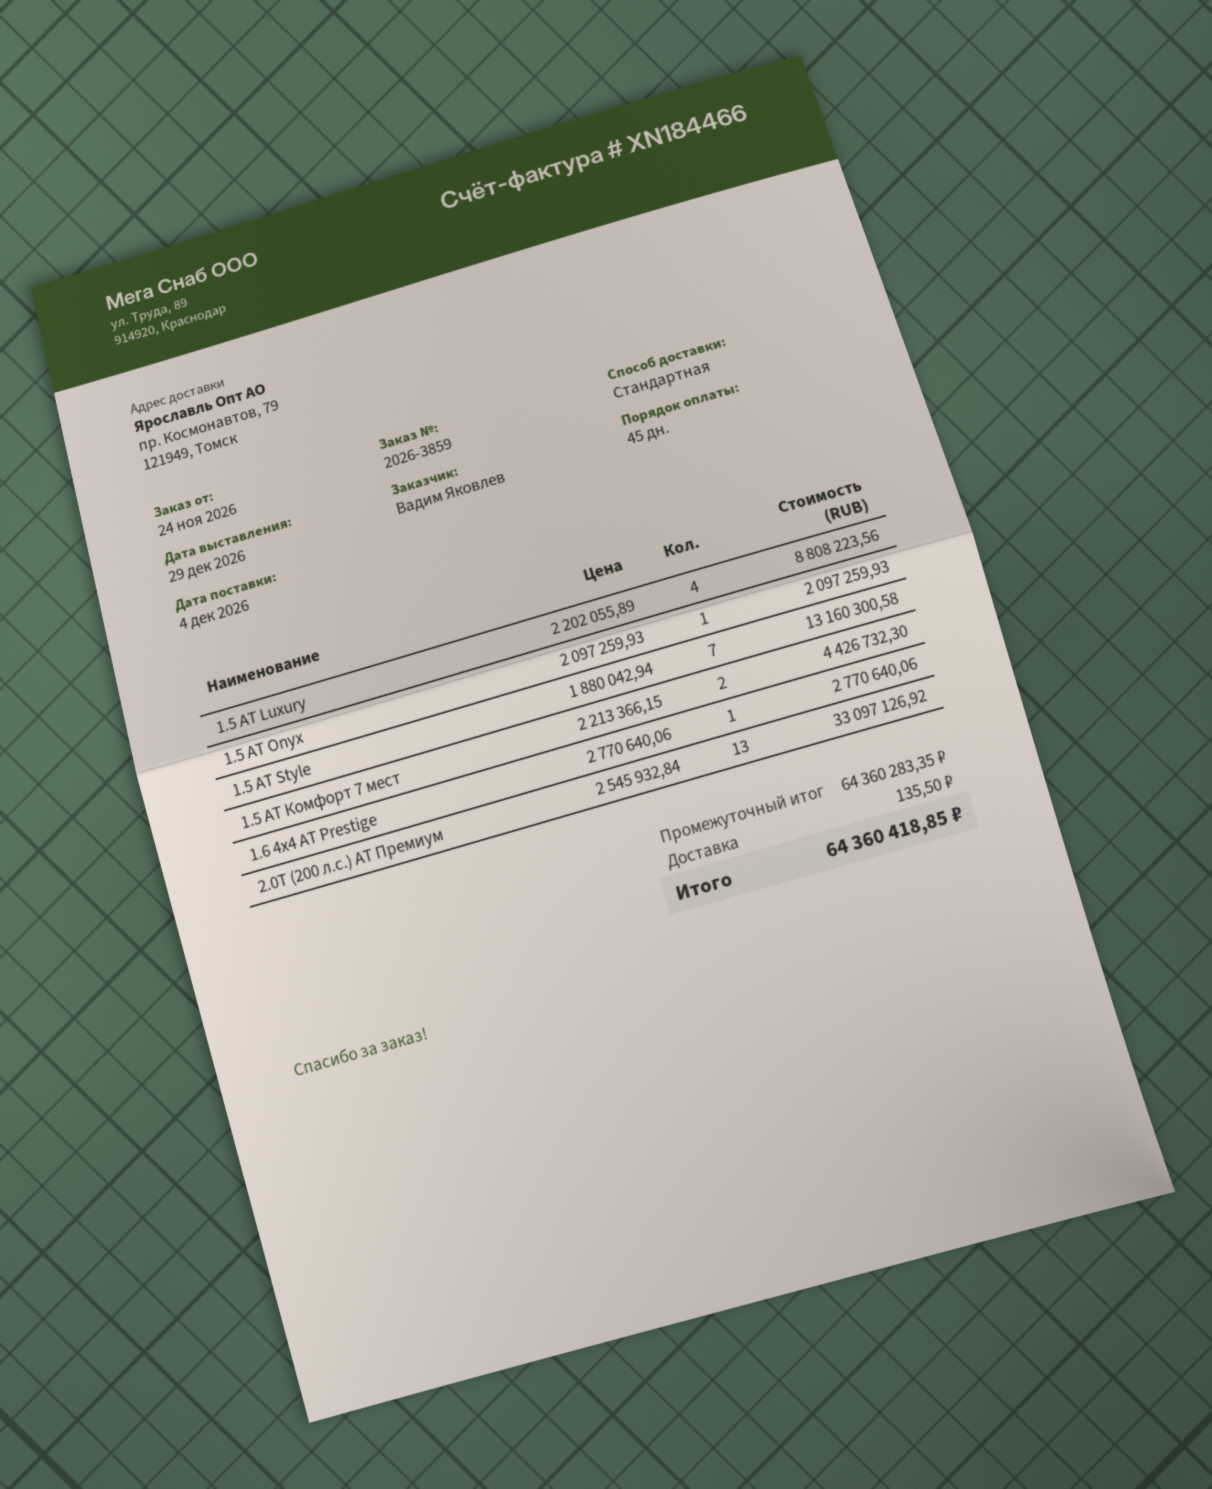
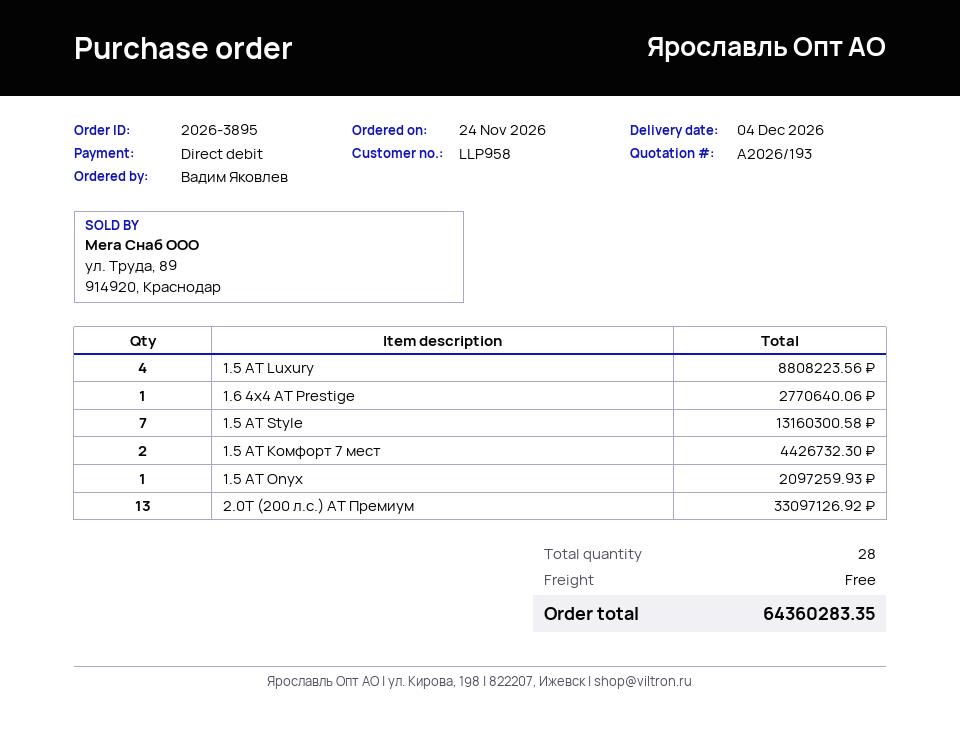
order number: 2026-3859 -> 2026-3895
shipping: 135.50 -> 0.00
total: 64360418.85 -> 64360283.35

